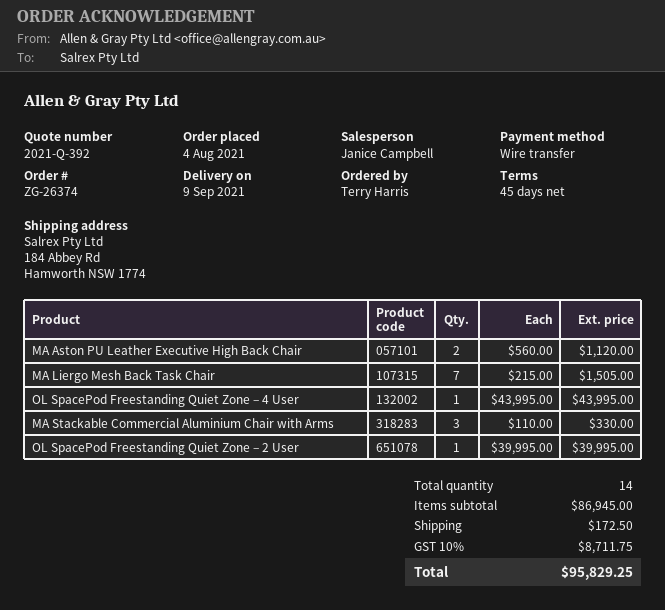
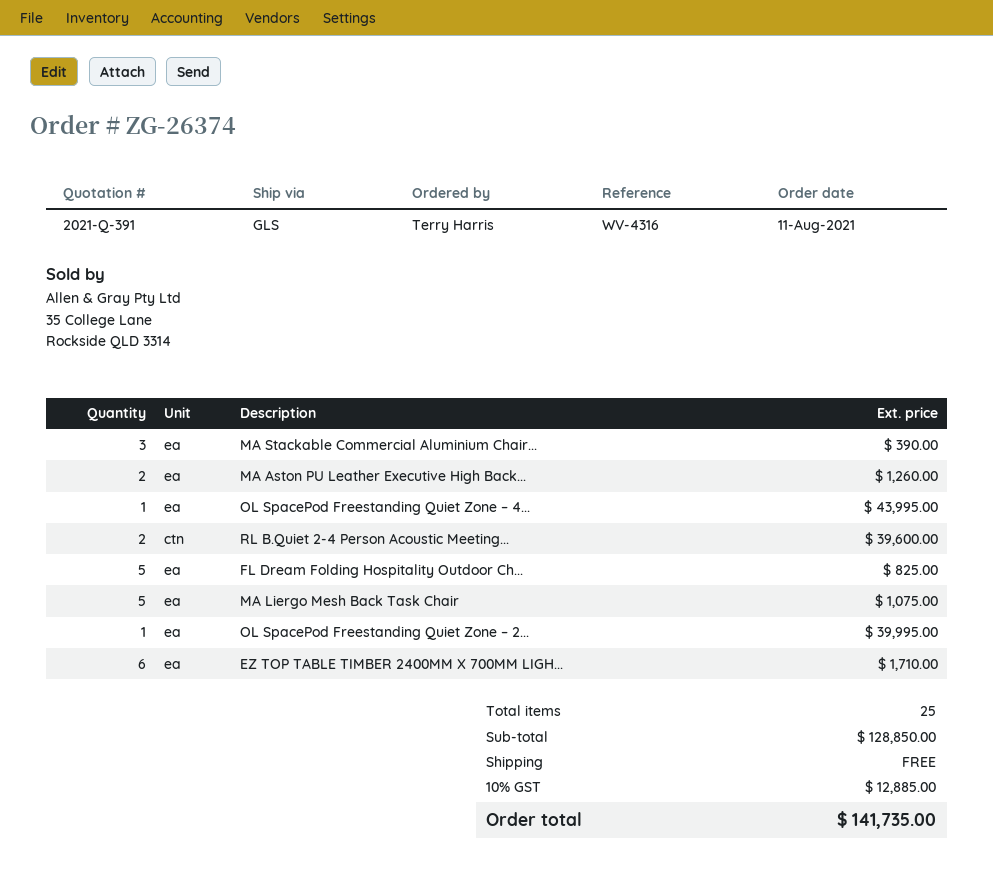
quote number: 2021-Q-392 -> 2021-Q-391
order date: 2021-08-04 -> 2021-08-11
MA Aston PU Leather Executive High Back Chair: 2 for 1120.00 -> 2 for 1260.00
MA Liergo Mesh Back Task Chair: 7 for 1505.00 -> 5 for 1075.00
MA Stackable Commercial Aluminium Chair with Arms: 3 for 330.00 -> 3 for 390.00
RL B.Quiet 2-4 Person Acoustic Meeting...: none -> 2 for 39600.00
FL Dream Folding Hospitality Outdoor Ch...: none -> 5 for 825.00
EZ TOP TABLE TIMBER 2400MM X 700MM LIGH...: none -> 6 for 1710.00
total quantity: 14 -> 25
subtotal: 86945.00 -> 128850.00
shipping: 172.50 -> 0.00
tax: 10% = 8711.75 -> 10% = 12885.00
total: 95829.25 -> 141735.00

